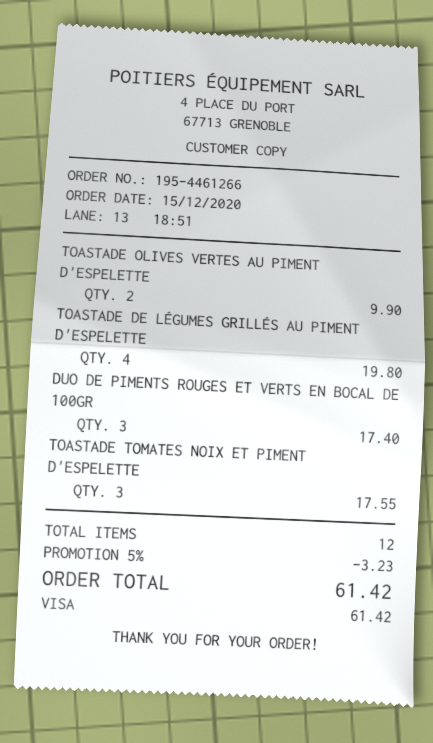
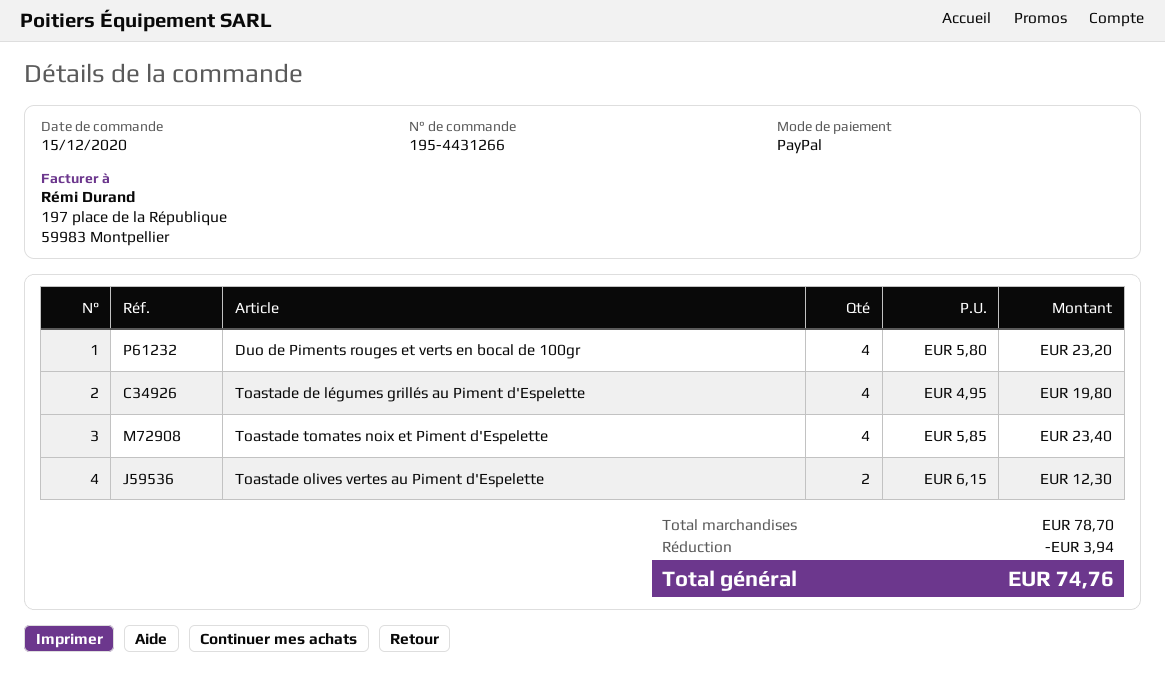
order number: 195-4461266 -> 195-4431266
payment method: Visa -> PayPal
TOASTADE OLIVES VERTES AU PIMENT D'ESPELETTE: 2 for 9.90 -> 2 for 12.30
DUO DE PIMENTS ROUGES ET VERTS EN BOCAL DE 100GR: 3 for 17.40 -> 4 for 23.20
TOASTADE TOMATES NOIX ET PIMENT D'ESPELETTE: 3 for 17.55 -> 4 for 23.40
discount: 3.23 -> 3.94
total: 61.42 -> 74.76

